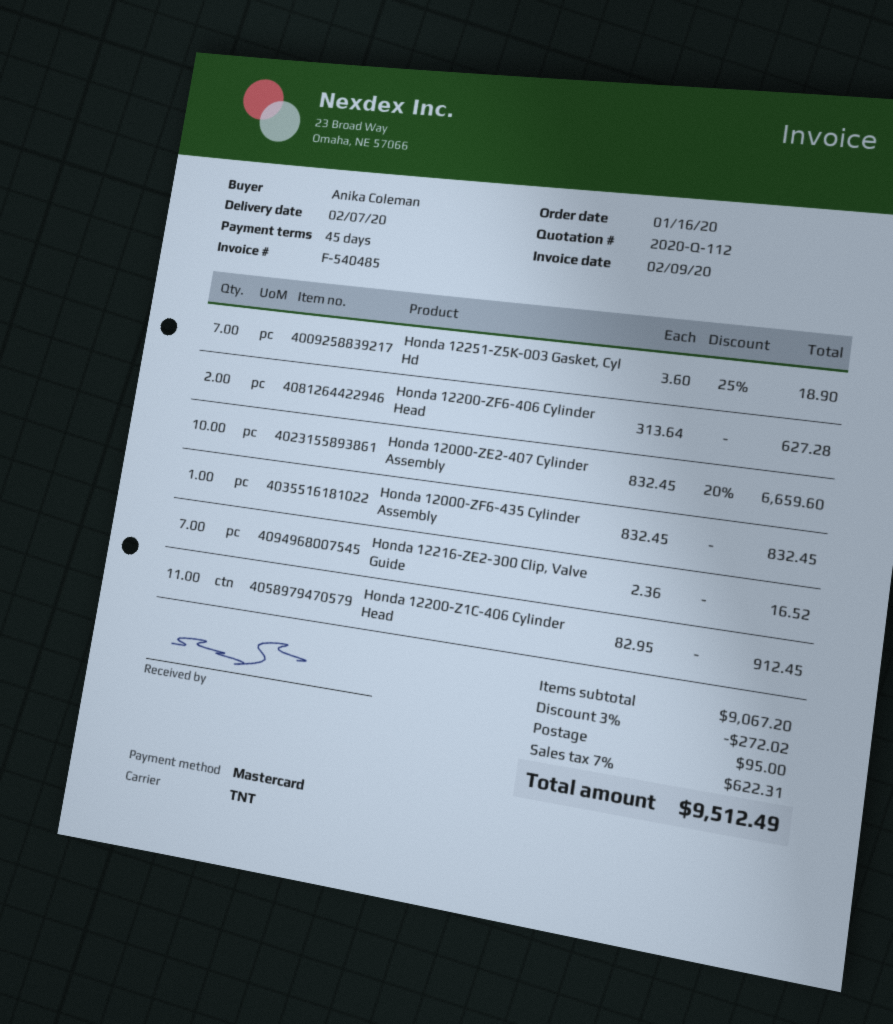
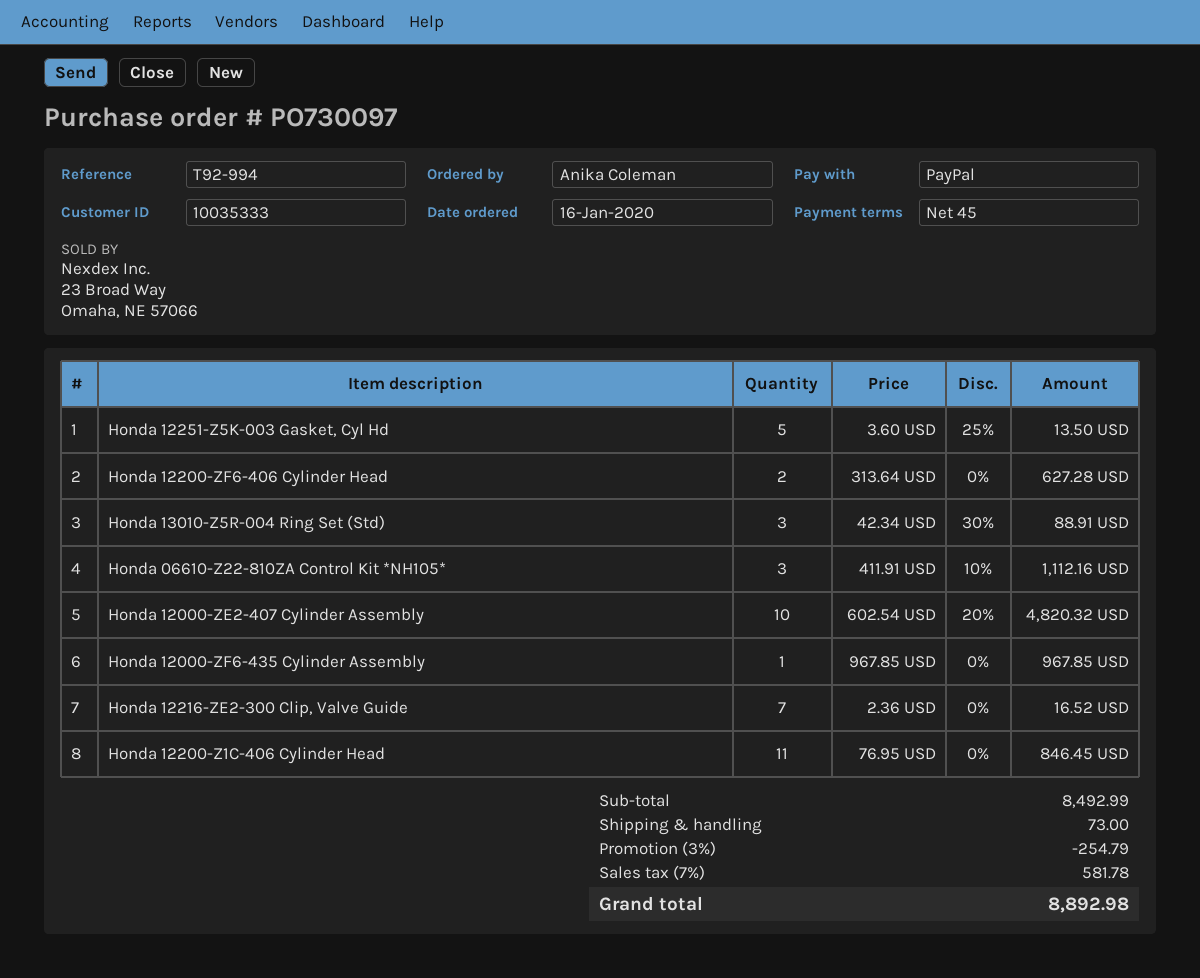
payment method: Mastercard -> PayPal
Honda 12251-Z5K-003 Gasket, Cyl Hd: 7 x 3.60 - 25% = 18.90 -> 5 x 3.60 - 25% = 13.50
Honda 12000-ZE2-407 Cylinder Assembly: 10 x 832.45 - 20% = 6659.60 -> 10 x 602.54 - 20% = 4820.32
Honda 12000-ZF6-435 Cylinder Assembly: 1 x 832.45 = 832.45 -> 1 x 967.85 = 967.85
Honda 12200-Z1C-406 Cylinder Head: 11 x 82.95 = 912.45 -> 11 x 76.95 = 846.45
Honda 13010-Z5R-004 Ring Set (Std): none -> 3 x 42.34 - 30% = 88.91
Honda 06610-Z22-810ZA Control Kit *NH105*: none -> 3 x 411.91 - 10% = 1112.16
subtotal: 9067.20 -> 8492.99
discount: 3% = 272.02 -> 3% = 254.79
shipping: 95.00 -> 73.00
tax: 7% = 622.31 -> 7% = 581.78
total: 9512.49 -> 8892.98

